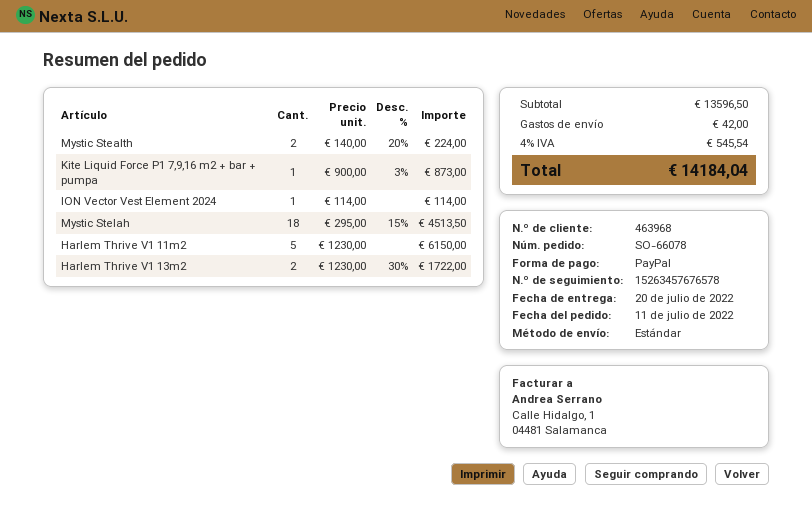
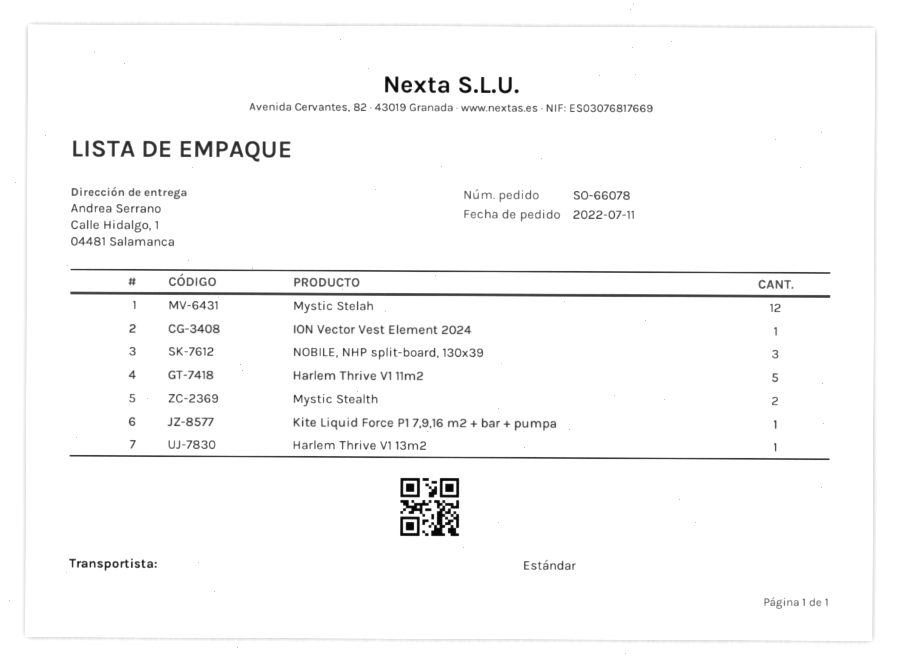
Mystic Stelah: 18 -> 12
Harlem Thrive V1 13m2: 2 -> 1
NOBILE, NHP split-board, 130x39: none -> 3

